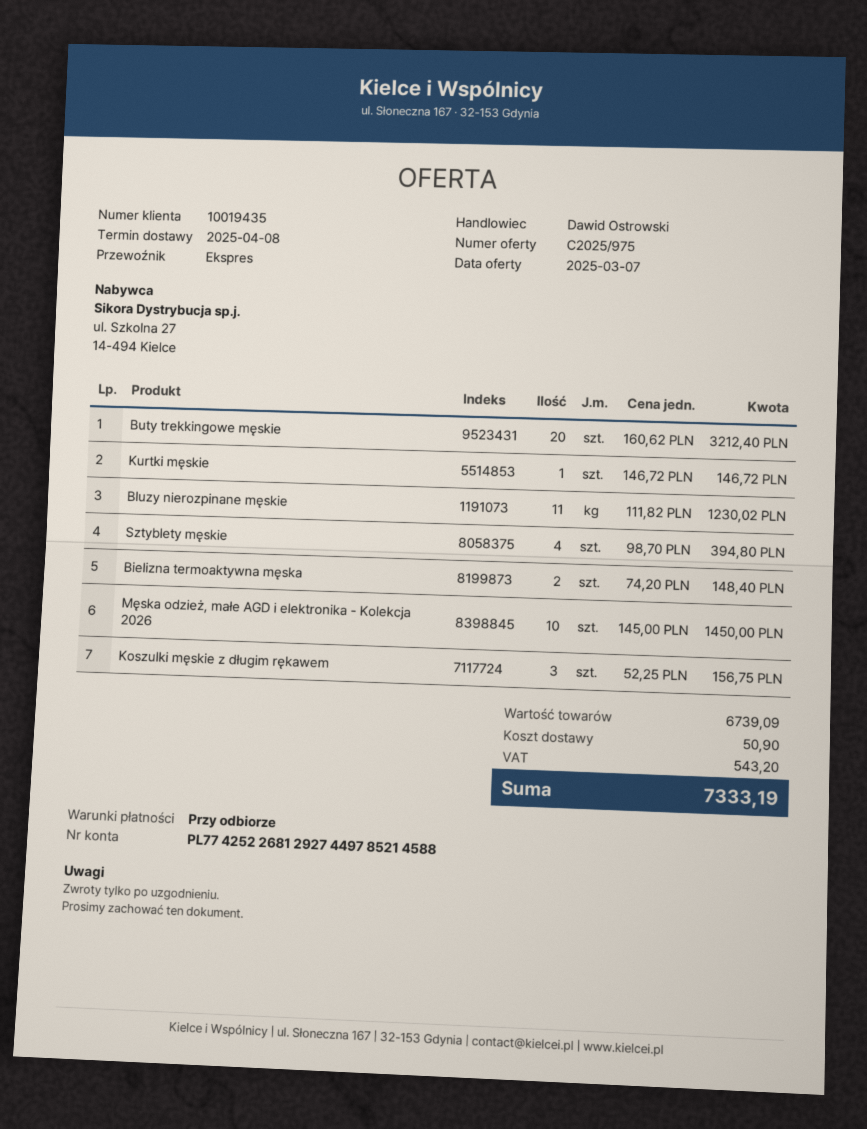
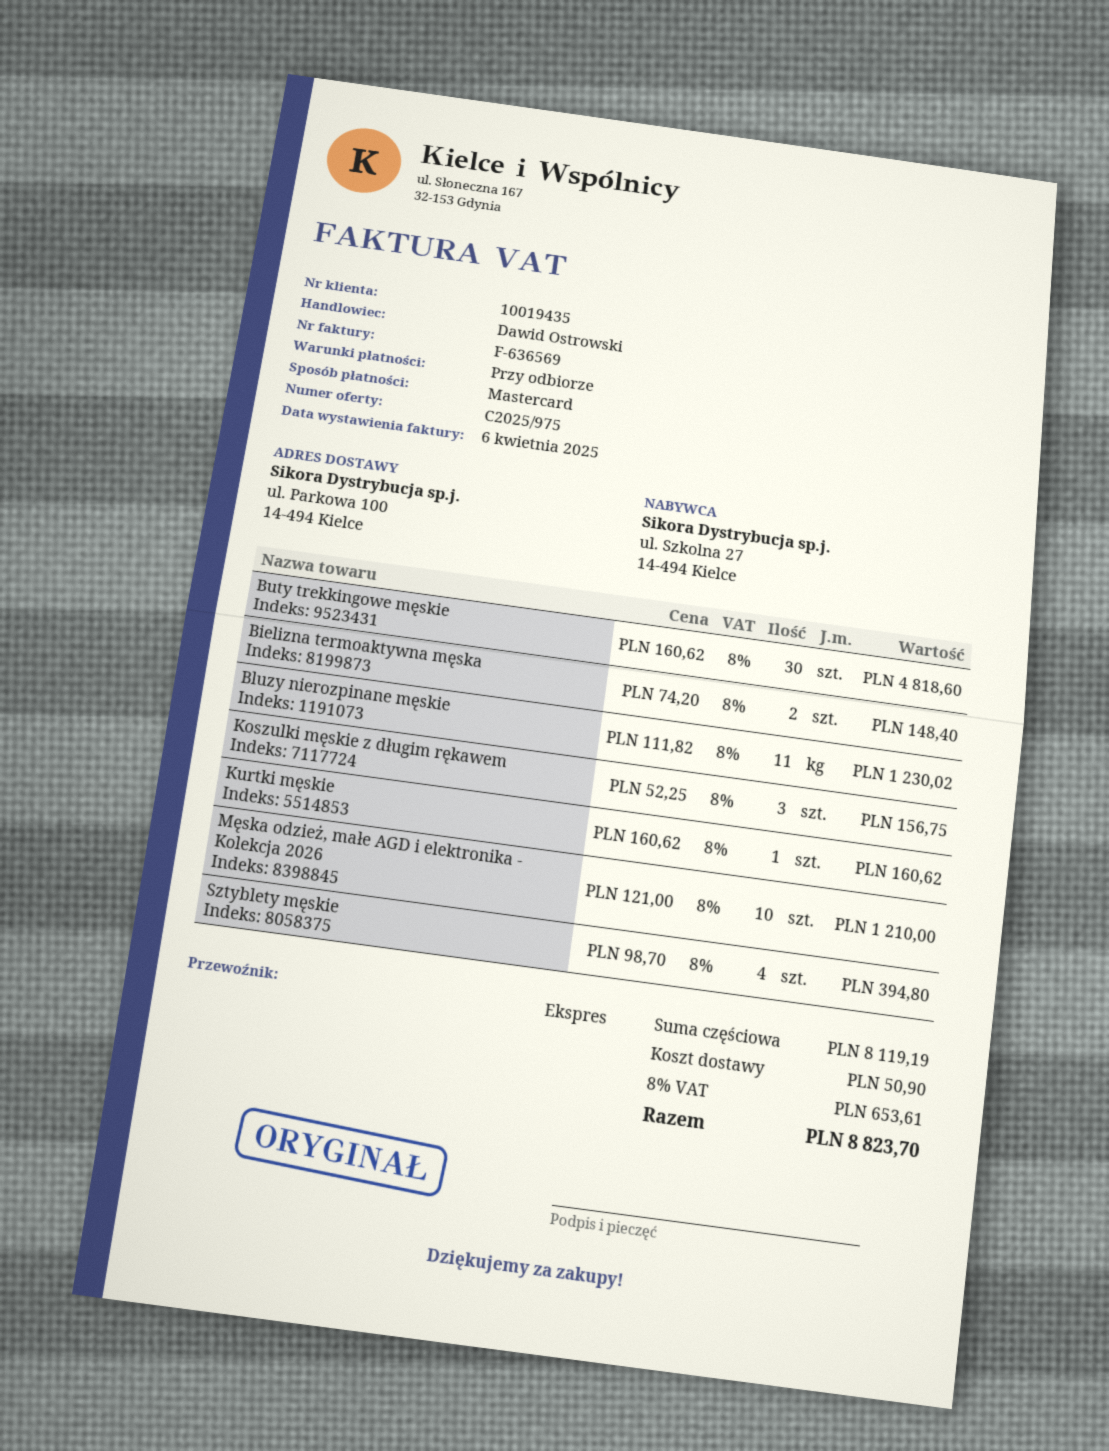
Buty trekkingowe męskie: 20 x 160.62 = 3212.40 -> 30 x 160.62 = 4818.60
Kurtki męskie: 1 x 146.72 = 146.72 -> 1 x 160.62 = 160.62
Męska odzież, małe AGD i elektronika - Kolekcja 2026: 10 x 145.00 = 1450.00 -> 10 x 121.00 = 1210.00
subtotal: 6739.09 -> 8119.19
tax: 543.20 -> 653.61
total: 7333.19 -> 8823.70

